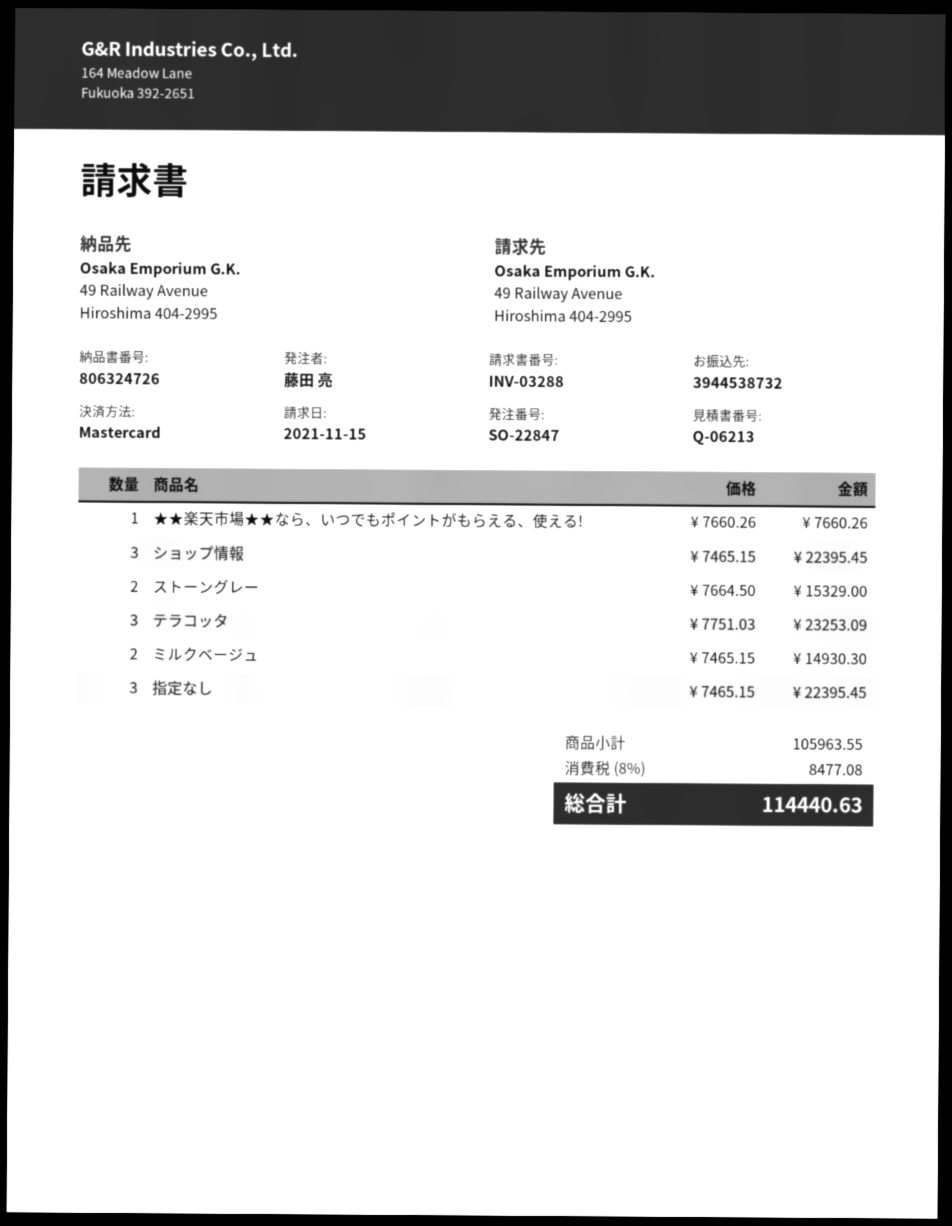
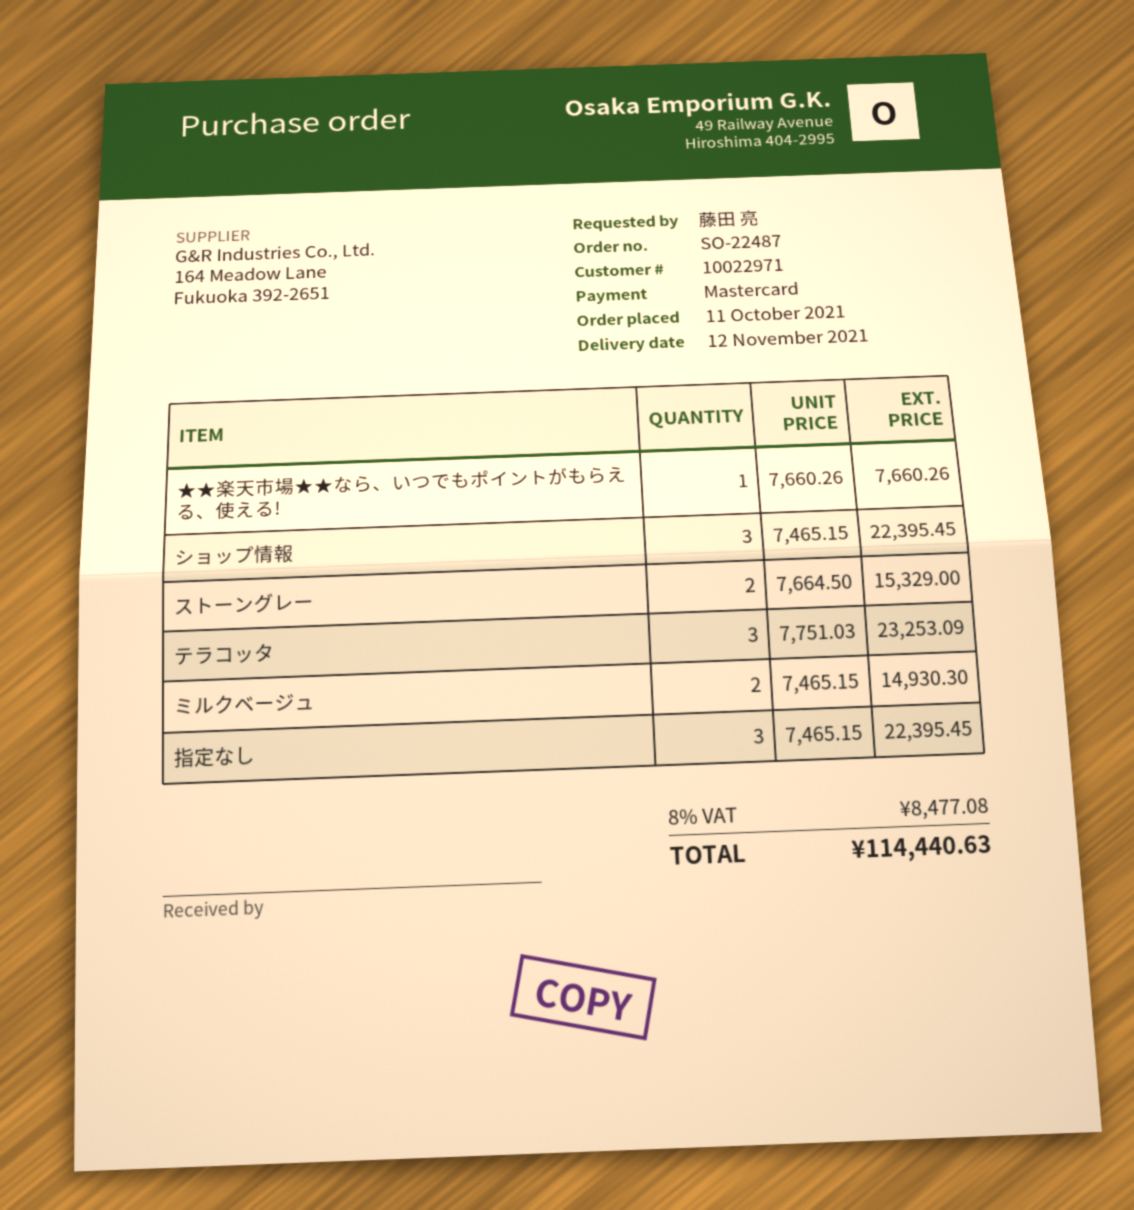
order number: SO-22847 -> SO-22487

